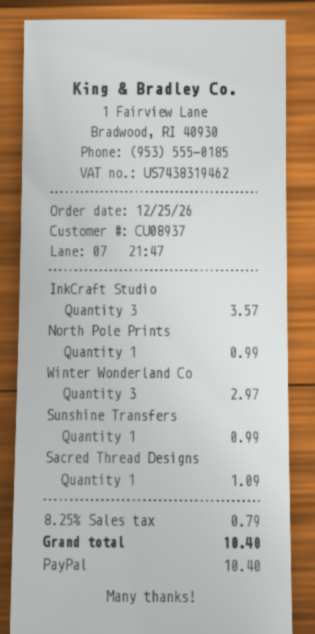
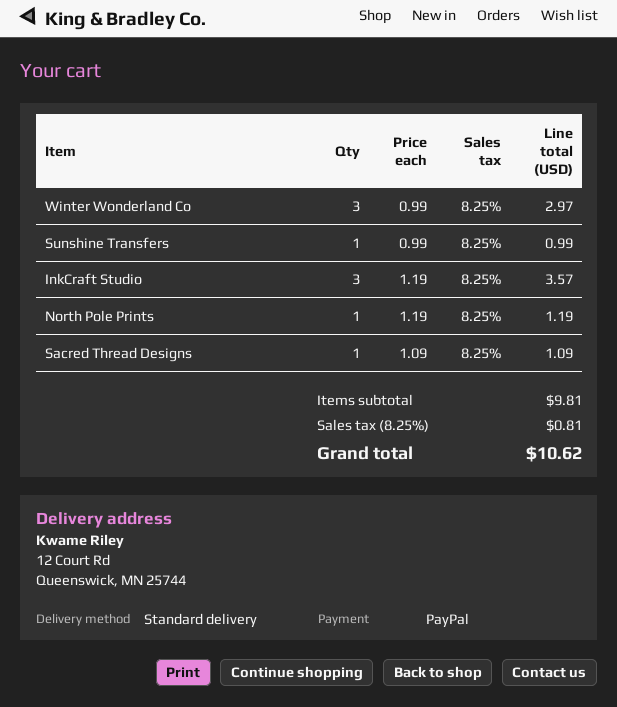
North Pole Prints: 1 for 0.99 -> 1 for 1.19
tax: 8.25% = 0.79 -> 8.25% = 0.81
total: 10.40 -> 10.62

